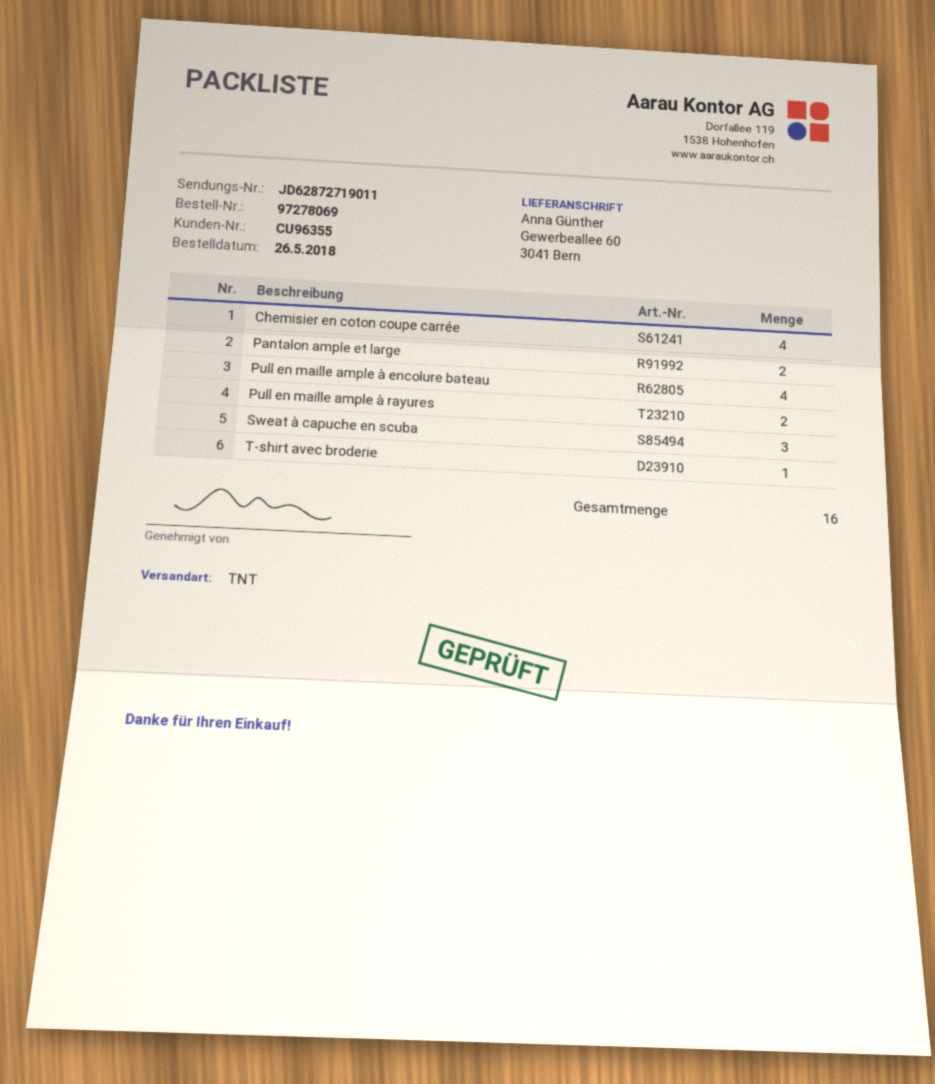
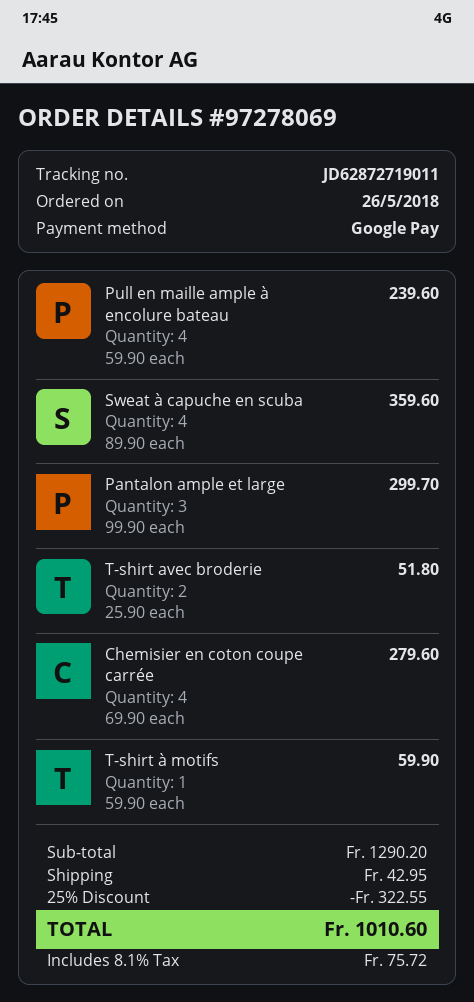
Pantalon ample et large: 2 -> 3
Pull en maille ample à rayures: 2 -> none
Sweat à capuche en scuba: 3 -> 4
T-shirt avec broderie: 1 -> 2
T-shirt à motifs: none -> 1

